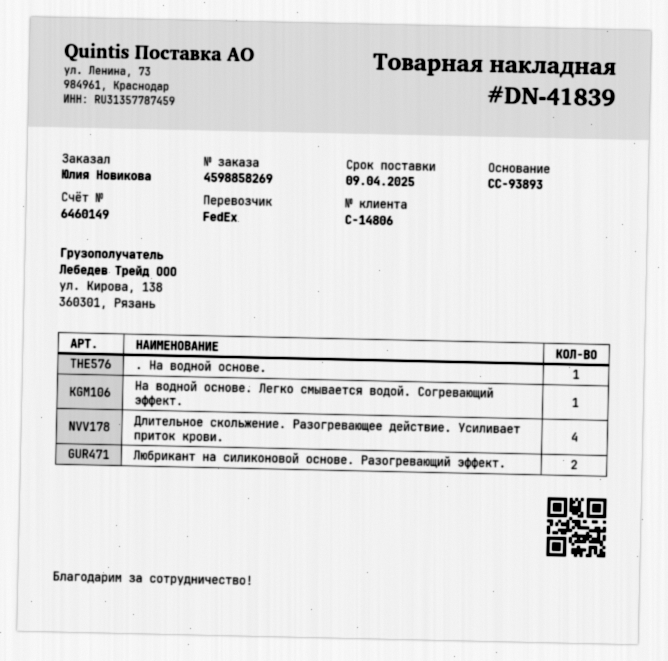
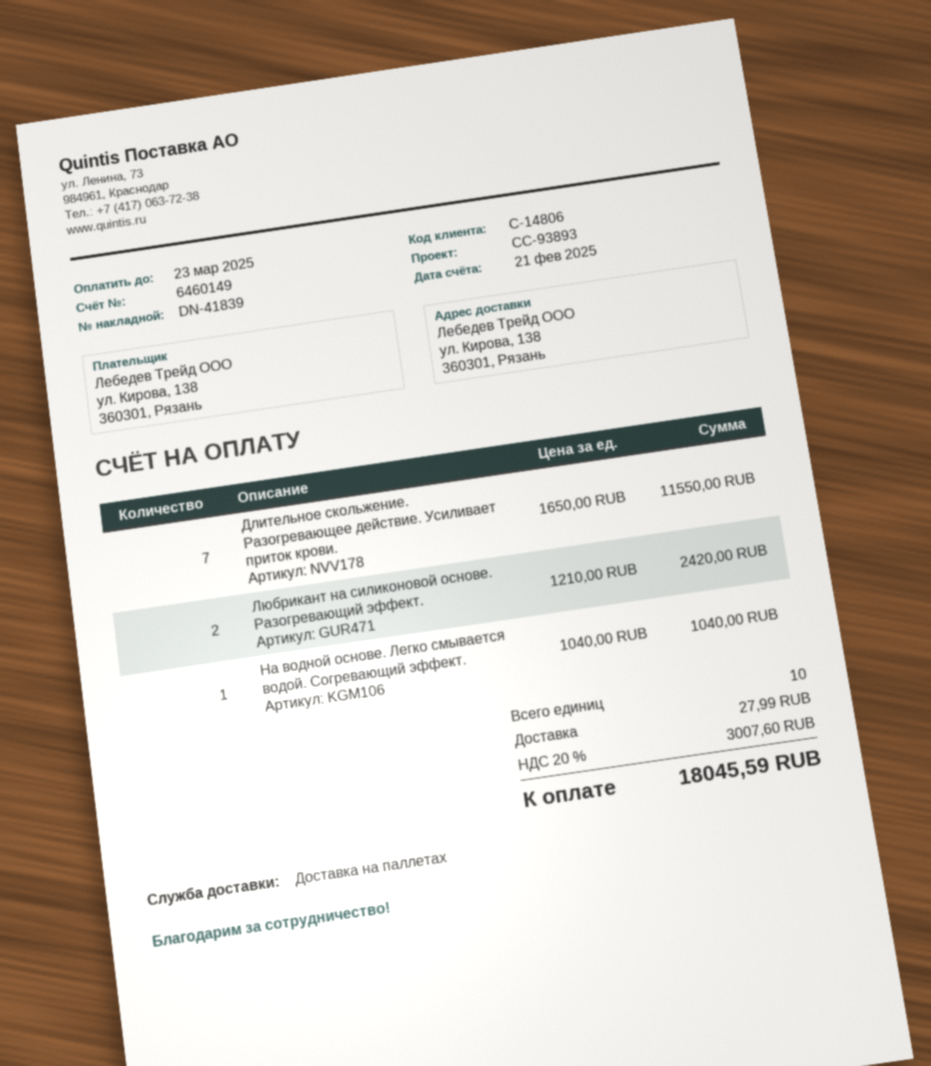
shipping method: FedEx -> pallet freight
. На водной основе.: 1 -> none
Длительное скольжение. Разогревающее действие. Усиливает приток крови.: 4 -> 7

